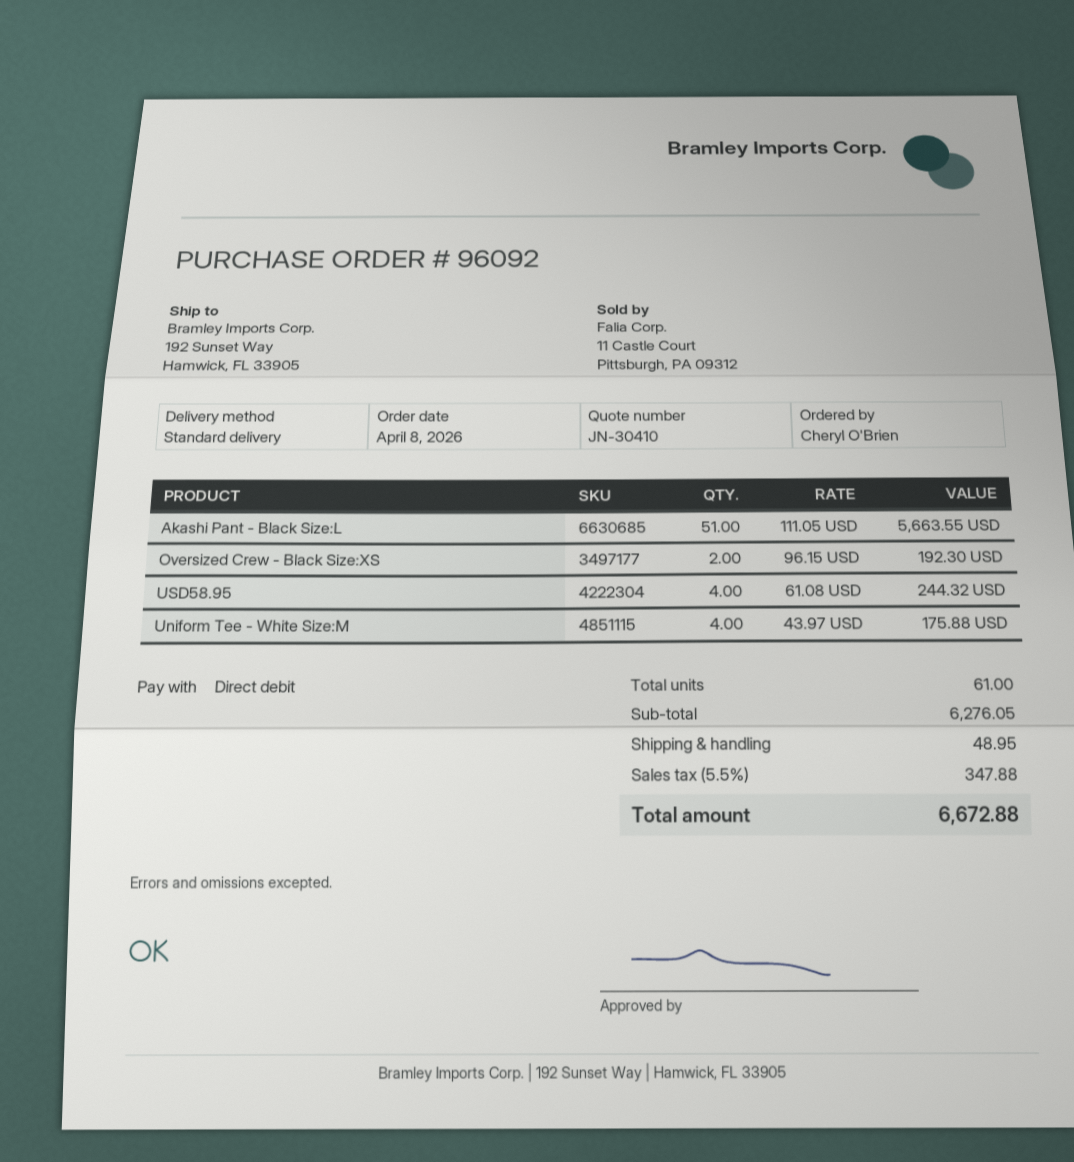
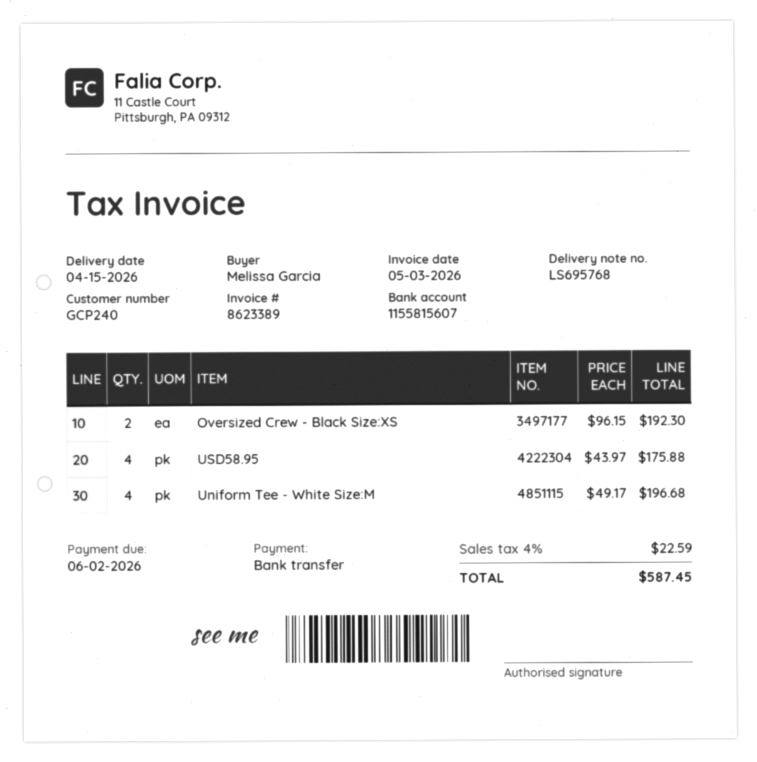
ordered by: Cheryl O'Brien -> Melissa Garcia
payment method: direct debit -> bank transfer
Akashi Pant - Black Size:L: 51 x 111.05 = 5663.55 -> none
USD58.95: 4 x 61.08 = 244.32 -> 4 x 43.97 = 175.88
Uniform Tee - White Size:M: 4 x 43.97 = 175.88 -> 4 x 49.17 = 196.68
shipping: 48.95 -> none
tax: 5.5% = 347.88 -> 4% = 22.59
total: 6672.88 -> 587.45

